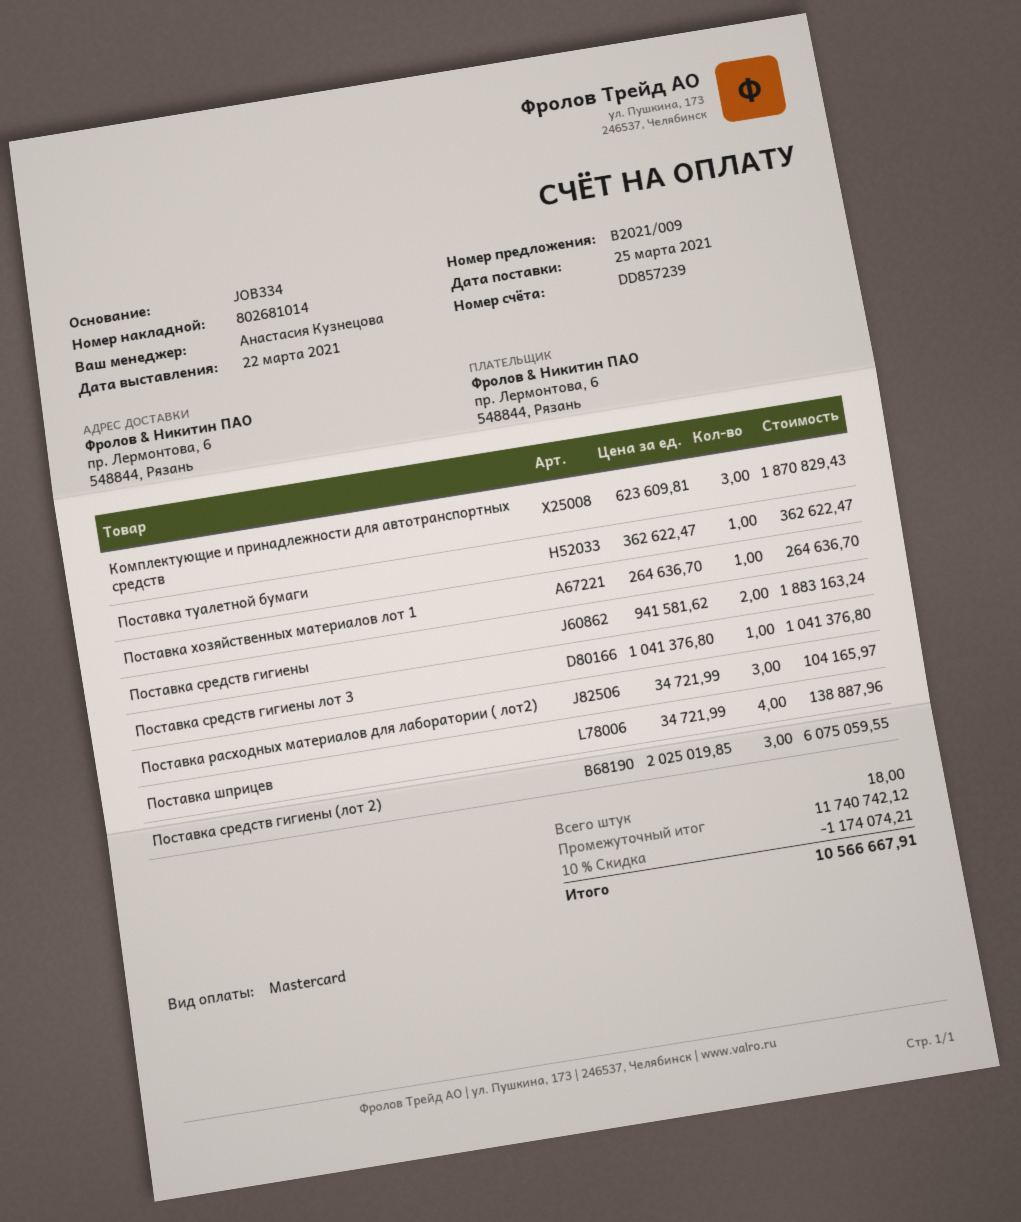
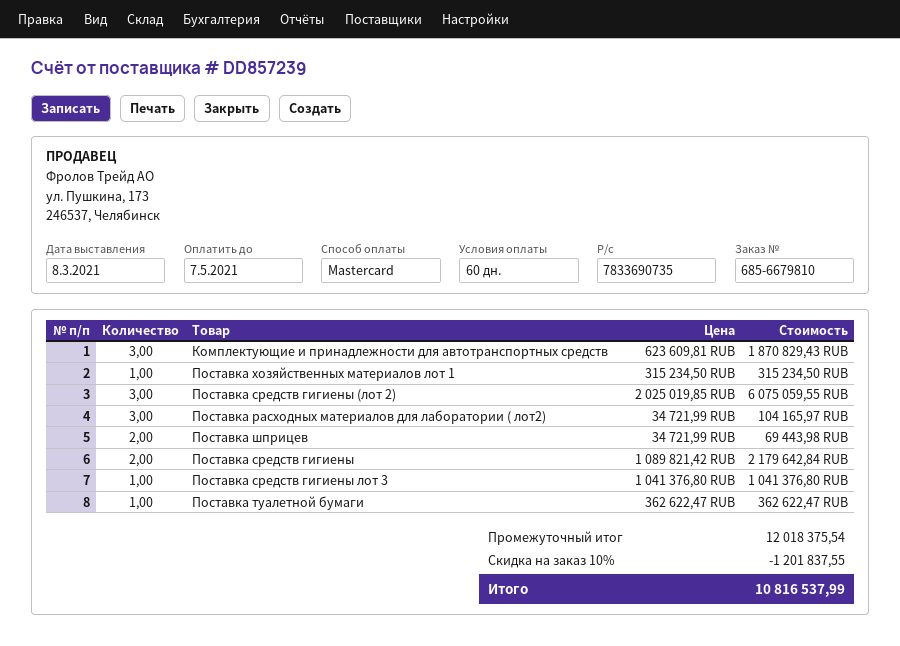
invoice date: 2021-03-22 -> 2021-03-08
Поставка хозяйственных материалов лот 1: 1 x 264636.70 = 264636.70 -> 1 x 315234.50 = 315234.50
Поставка средств гигиены: 2 x 941581.62 = 1883163.24 -> 2 x 1089821.42 = 2179642.84
Поставка шприцев: 4 x 34721.99 = 138887.96 -> 2 x 34721.99 = 69443.98
subtotal: 11740742.12 -> 12018375.54
discount: 10% = 1174074.21 -> 10% = 1201837.55
total: 10566667.91 -> 10816537.99

